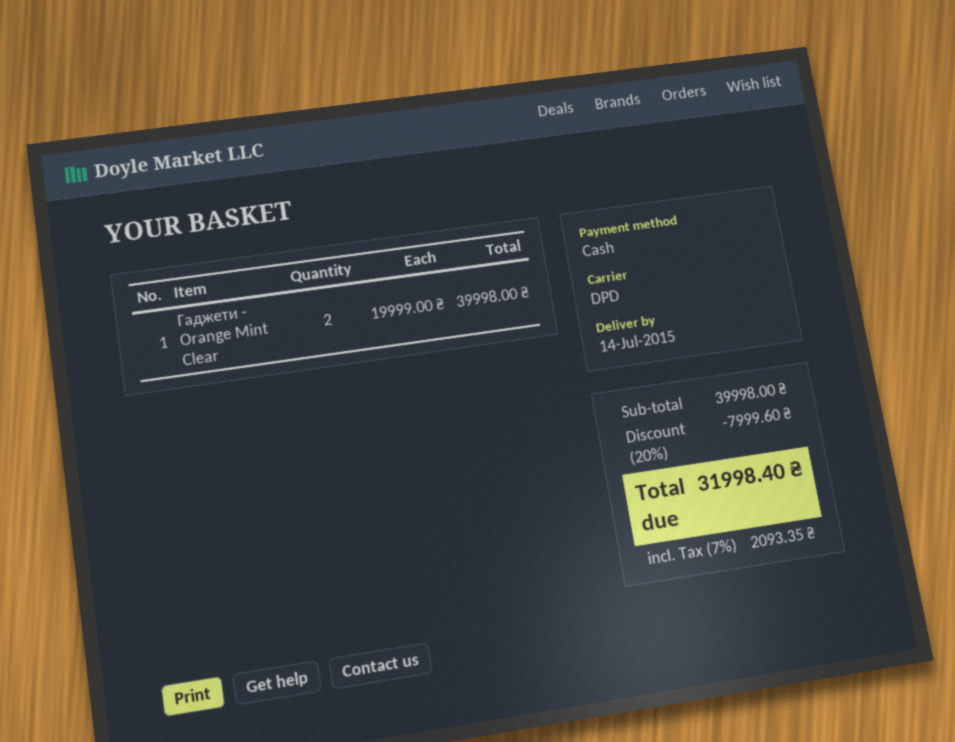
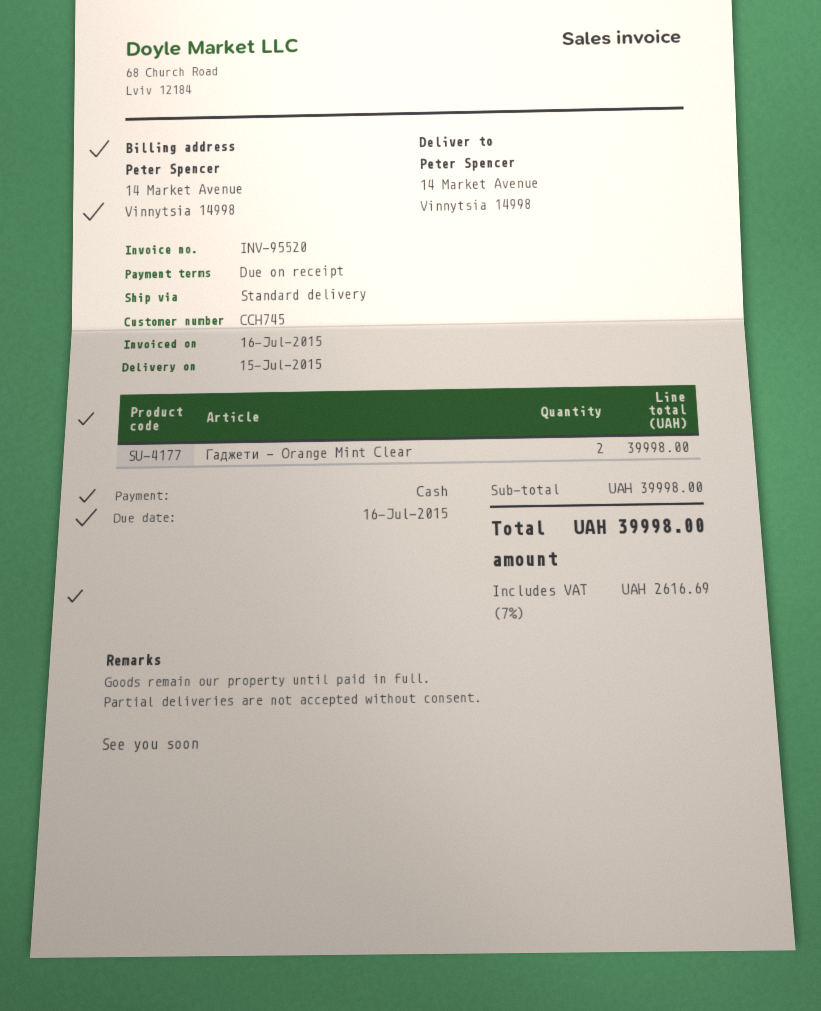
delivery date: 2015-07-14 -> 2015-07-15
shipping method: DPD -> standard
discount: 20% = 7999.60 -> none
tax: 7% = 2093.35 -> 7% = 2616.69
total: 31998.40 -> 39998.00

